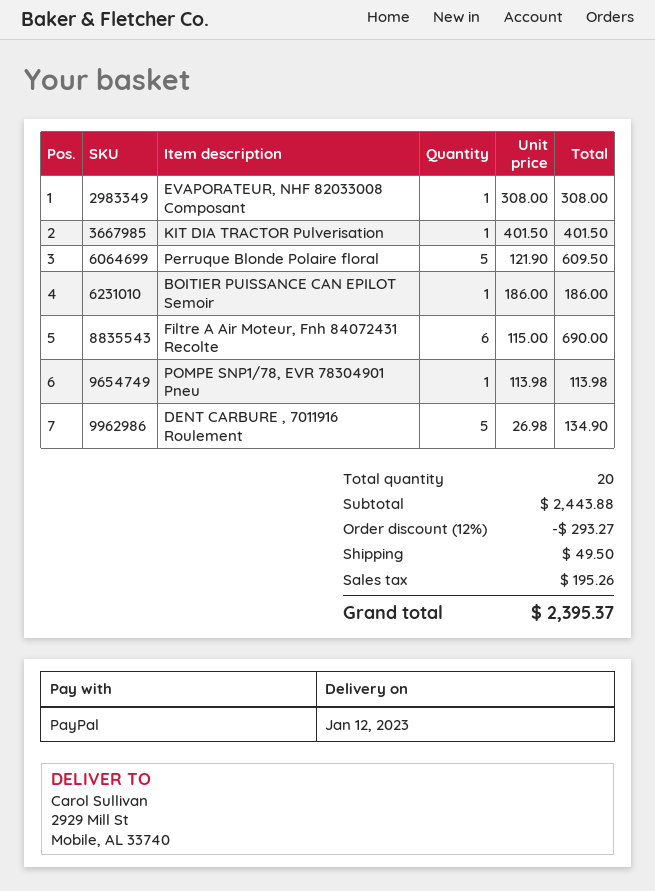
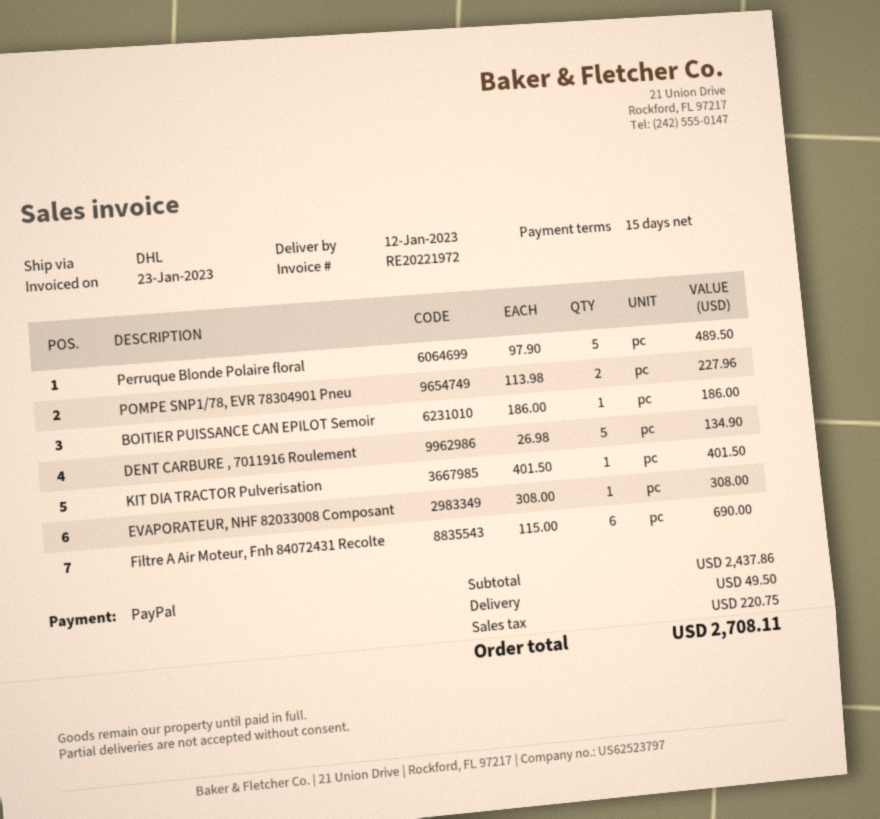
Perruque Blonde Polaire floral: 5 x 121.90 = 609.50 -> 5 x 97.90 = 489.50
POMPE SNP1/78, EVR 78304901 Pneu: 1 x 113.98 = 113.98 -> 2 x 113.98 = 227.96
subtotal: 2443.88 -> 2437.86
discount: 12% = 293.27 -> none
tax: 195.26 -> 220.75
total: 2395.37 -> 2708.11

